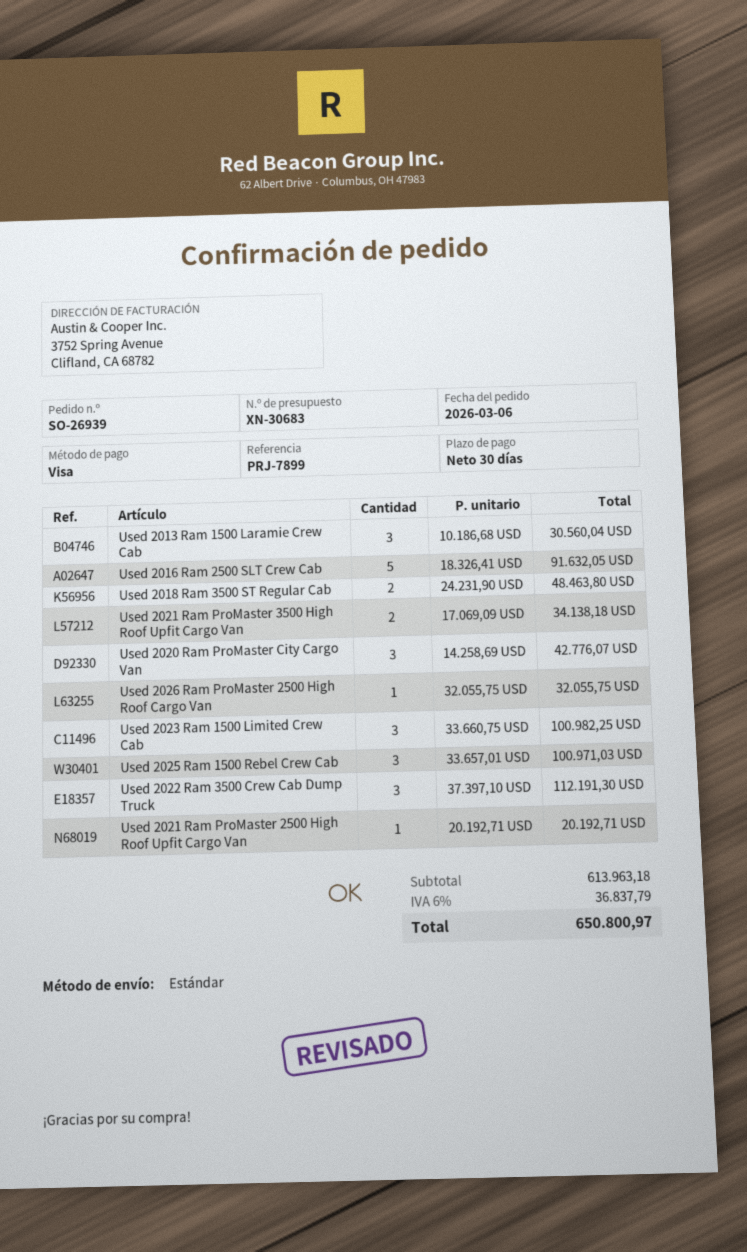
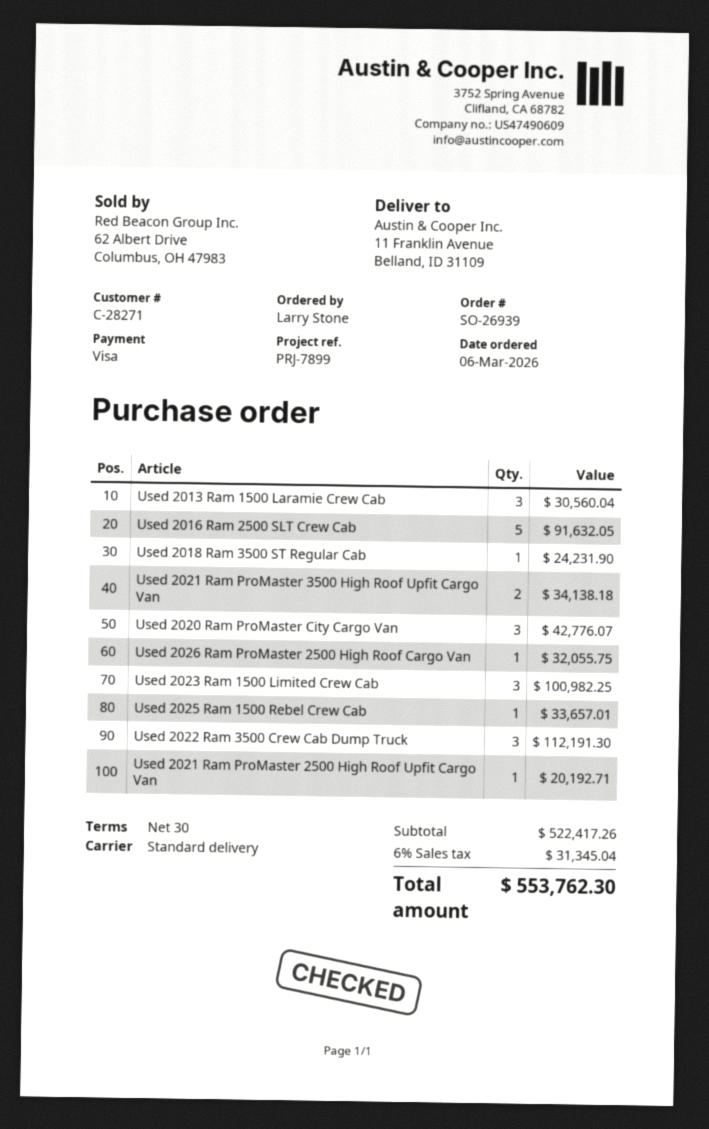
Used 2018 Ram 3500 ST Regular Cab: 2 for 48463.80 -> 1 for 24231.90
Used 2025 Ram 1500 Rebel Crew Cab: 3 for 100971.03 -> 1 for 33657.01
subtotal: 613963.18 -> 522417.26
tax: 6% = 36837.79 -> 6% = 31345.04
total: 650800.97 -> 553762.30

